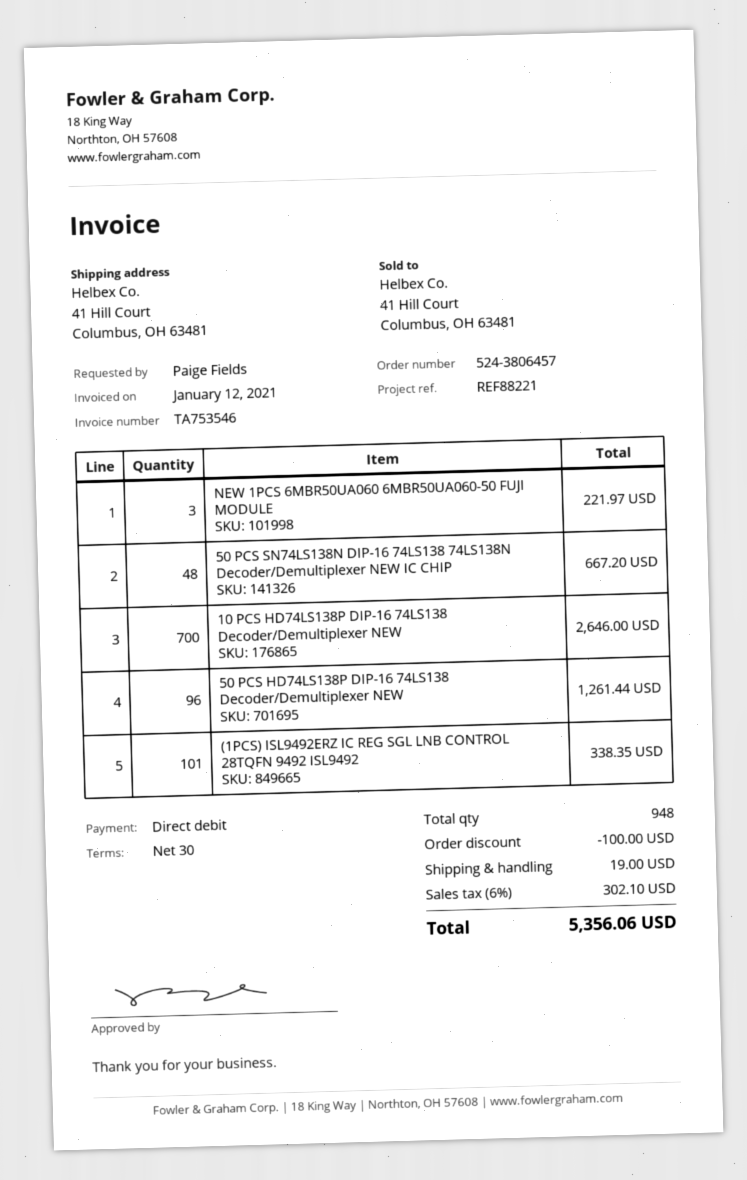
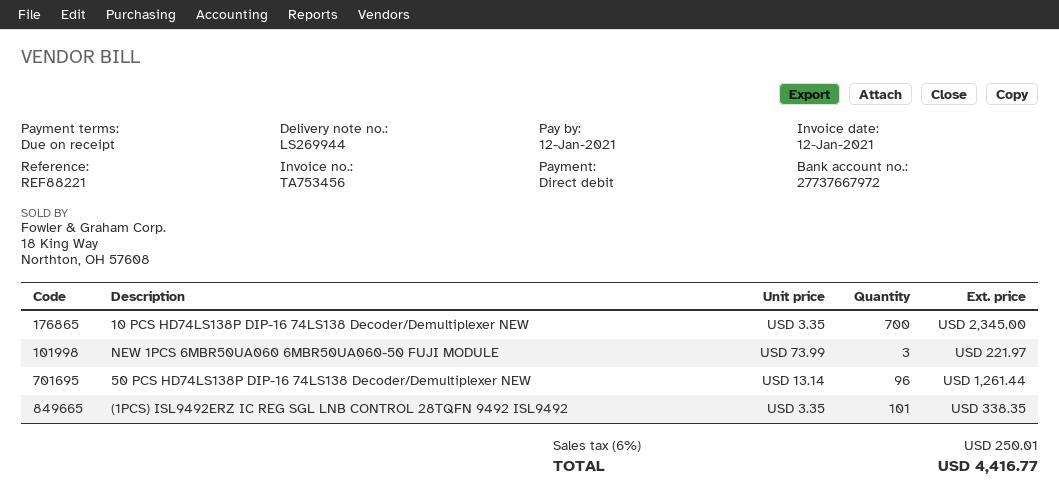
invoice number: TA753546 -> TA753456
payment terms: 30 days -> on receipt
50 PCS SN74LS138N DIP-16 74LS138 74LS138N Decoder/Demultiplexer NEW IC CHIP: 48 for 667.20 -> none
10 PCS HD74LS138P DIP-16 74LS138 Decoder/Demultiplexer NEW: 700 for 2646.00 -> 700 for 2345.00
discount: 100.00 -> none
shipping: 19.00 -> none
tax: 6% = 302.10 -> 6% = 250.01
total: 5356.06 -> 4416.77

